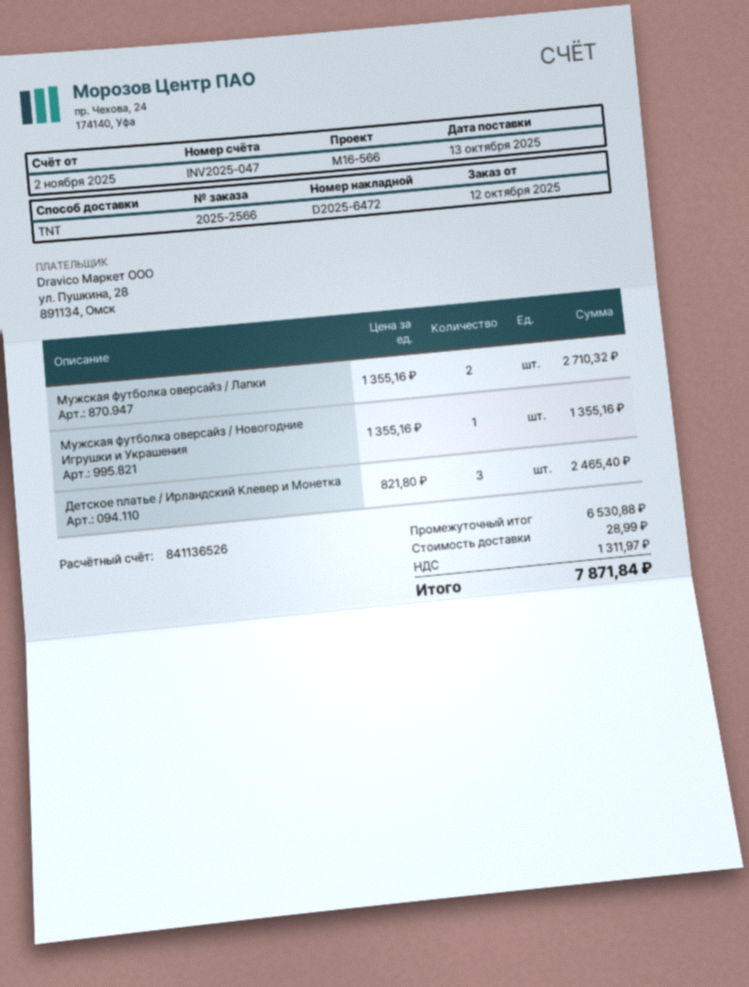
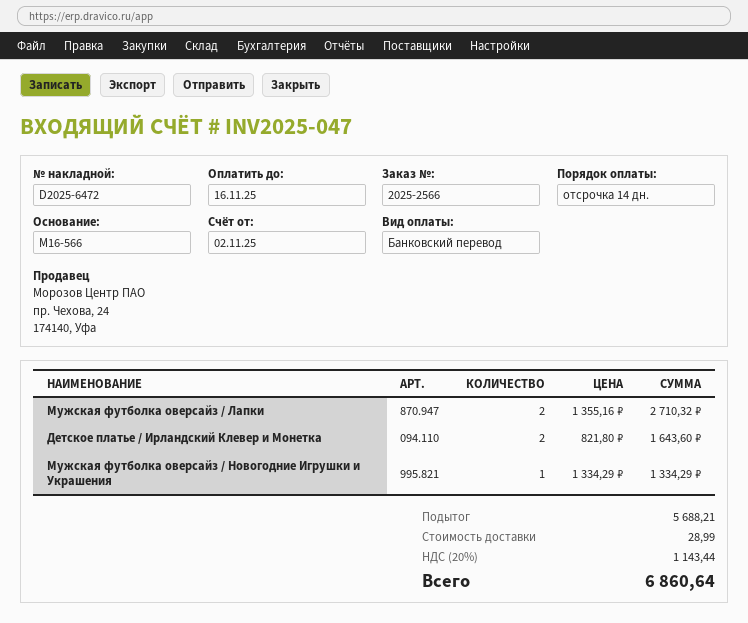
Мужская футболка оверсайз / Новогодние Игрушки и Украшения: 1 x 1355.16 = 1355.16 -> 1 x 1334.29 = 1334.29
Детское платье / Ирландский Клевер и Монетка: 3 x 821.80 = 2465.40 -> 2 x 821.80 = 1643.60
subtotal: 6530.88 -> 5688.21
tax: 1311.97 -> 1143.44
total: 7871.84 -> 6860.64

